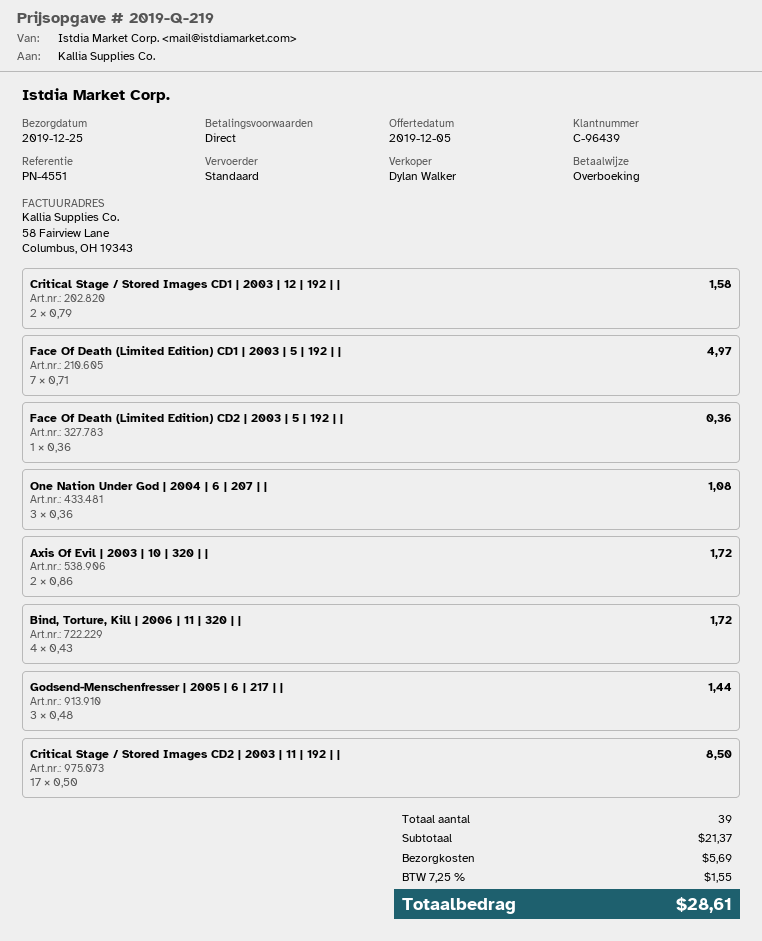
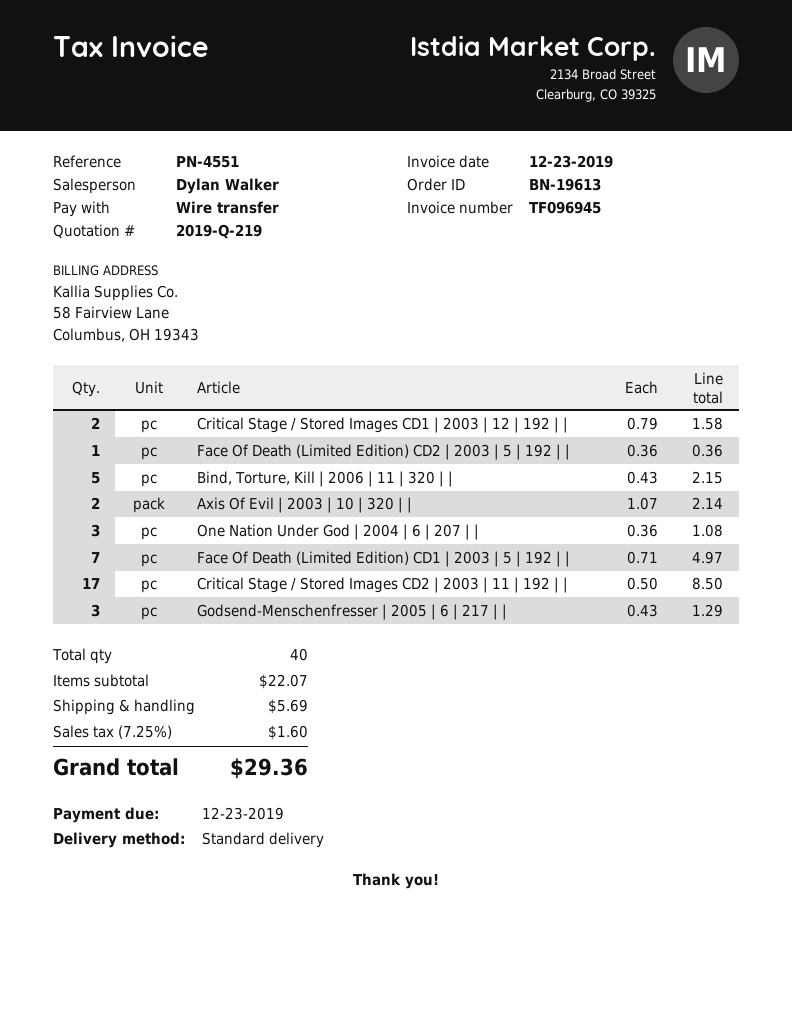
Axis Of Evil | 2003 | 10 | 320 | |: 2 x 0.86 = 1.72 -> 2 x 1.07 = 2.14
Bind, Torture, Kill | 2006 | 11 | 320 | |: 4 x 0.43 = 1.72 -> 5 x 0.43 = 2.15
Godsend-Menschenfresser | 2005 | 6 | 217 | |: 3 x 0.48 = 1.44 -> 3 x 0.43 = 1.29
total quantity: 39 -> 40
subtotal: 21.37 -> 22.07
tax: 7.25% = 1.55 -> 7.25% = 1.60
total: 28.61 -> 29.36

